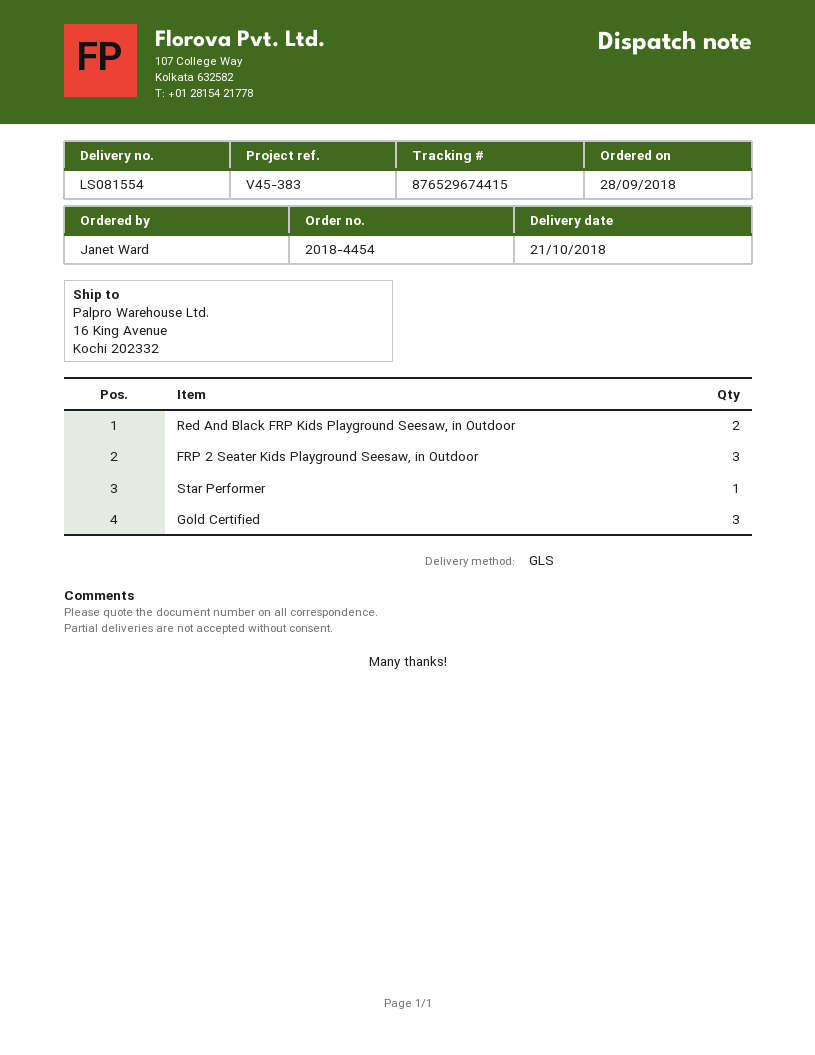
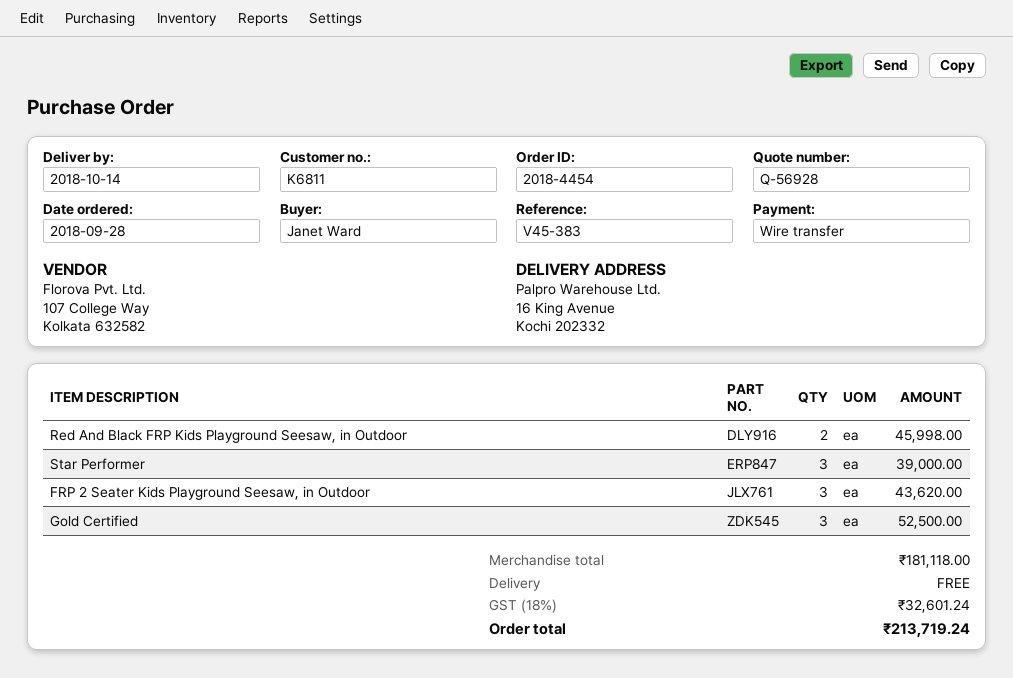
delivery date: 2018-10-21 -> 2018-10-14
Star Performer: 1 -> 3

